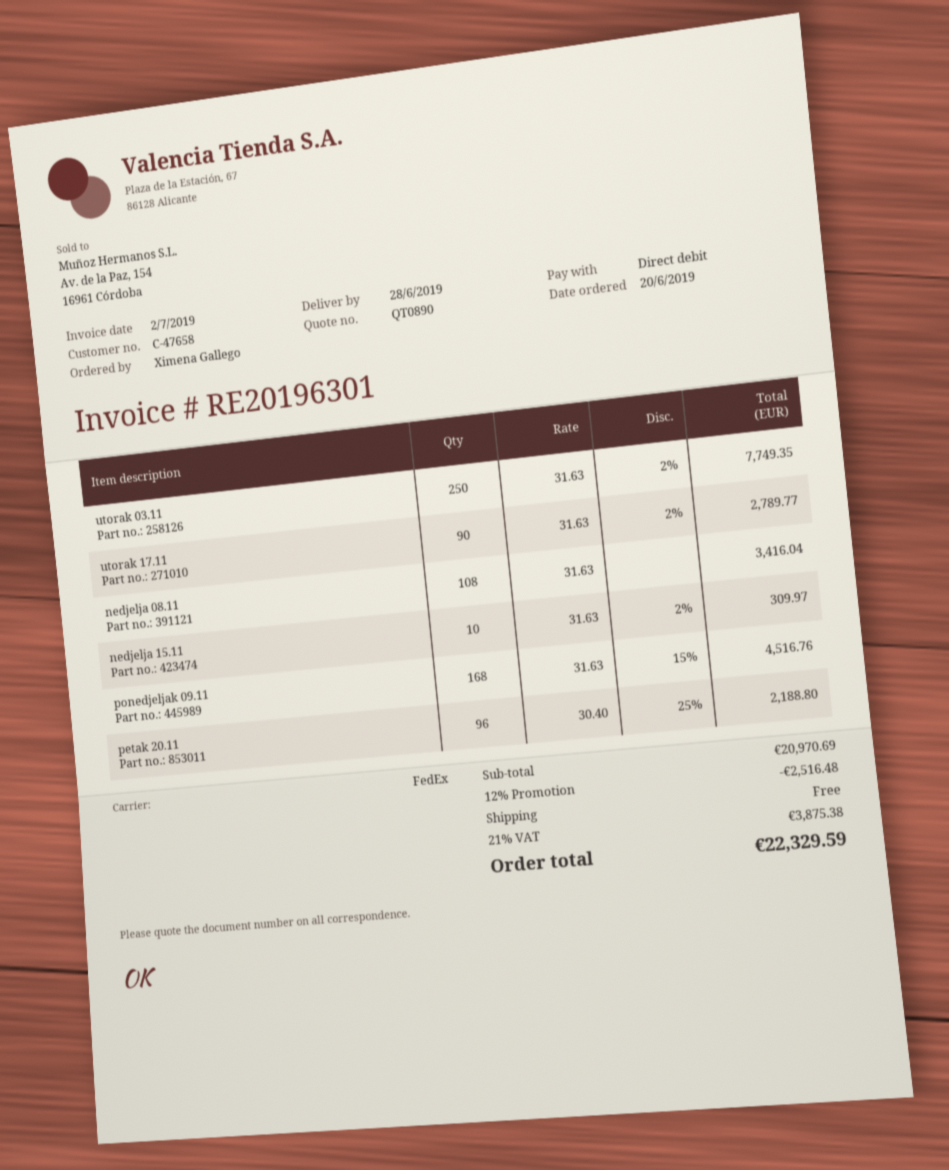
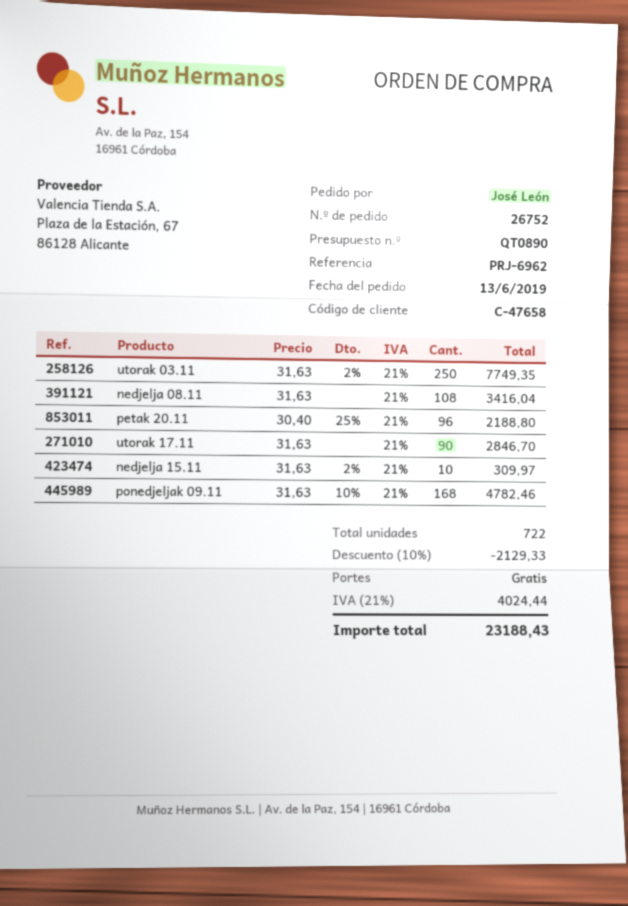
order date: 2019-06-20 -> 2019-06-13
ordered by: Ximena Gallego -> José León
utorak 17.11: 90 x 31.63 - 2% = 2789.77 -> 90 x 31.63 = 2846.70
ponedjeljak 09.11: 168 x 31.63 - 15% = 4516.76 -> 168 x 31.63 - 10% = 4782.46
discount: 12% = 2516.48 -> 10% = 2129.33
tax: 21% = 3875.38 -> 21% = 4024.44
total: 22329.59 -> 23188.43

